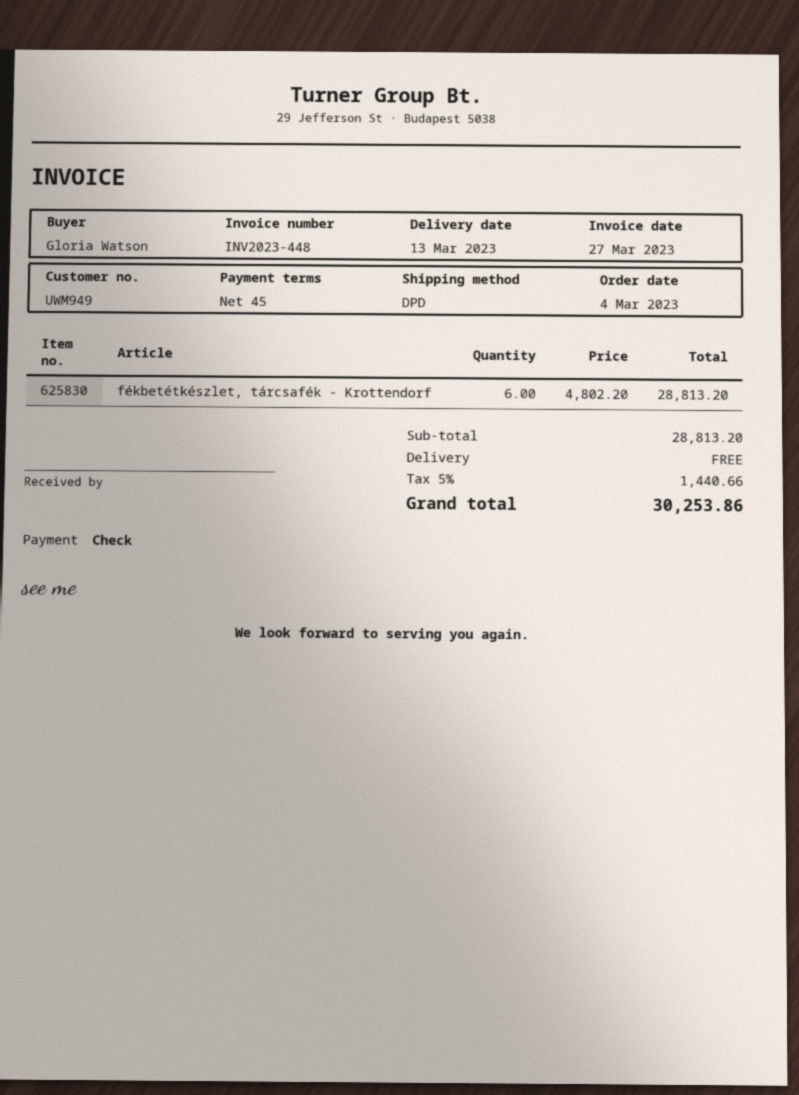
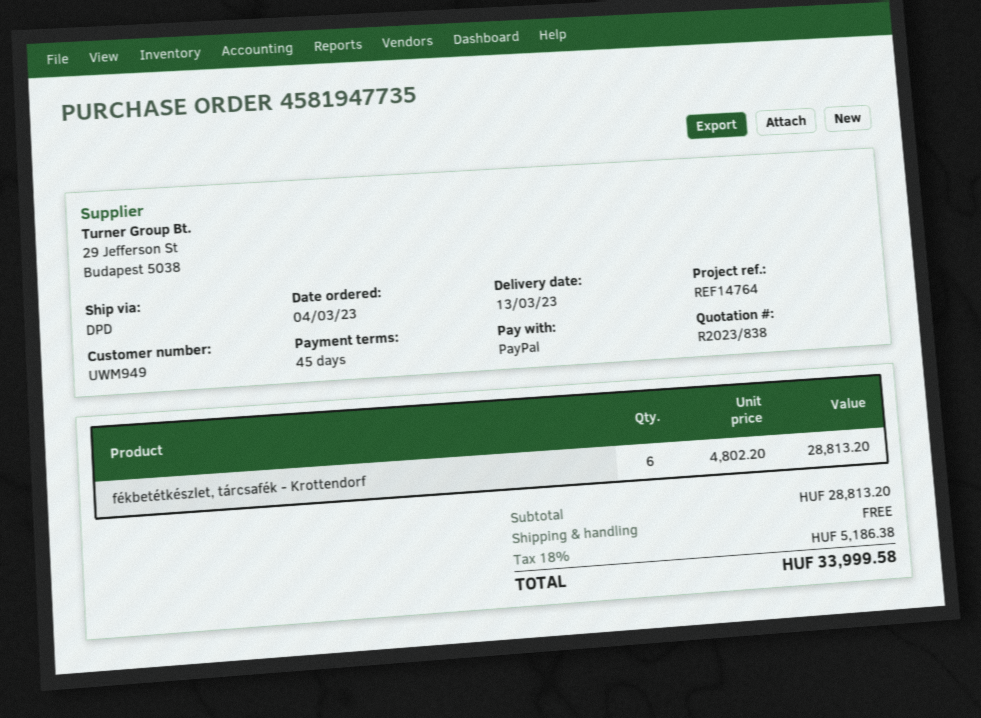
payment method: cheque -> PayPal
tax: 5% = 1440.66 -> 18% = 5186.38
total: 30253.86 -> 33999.58

